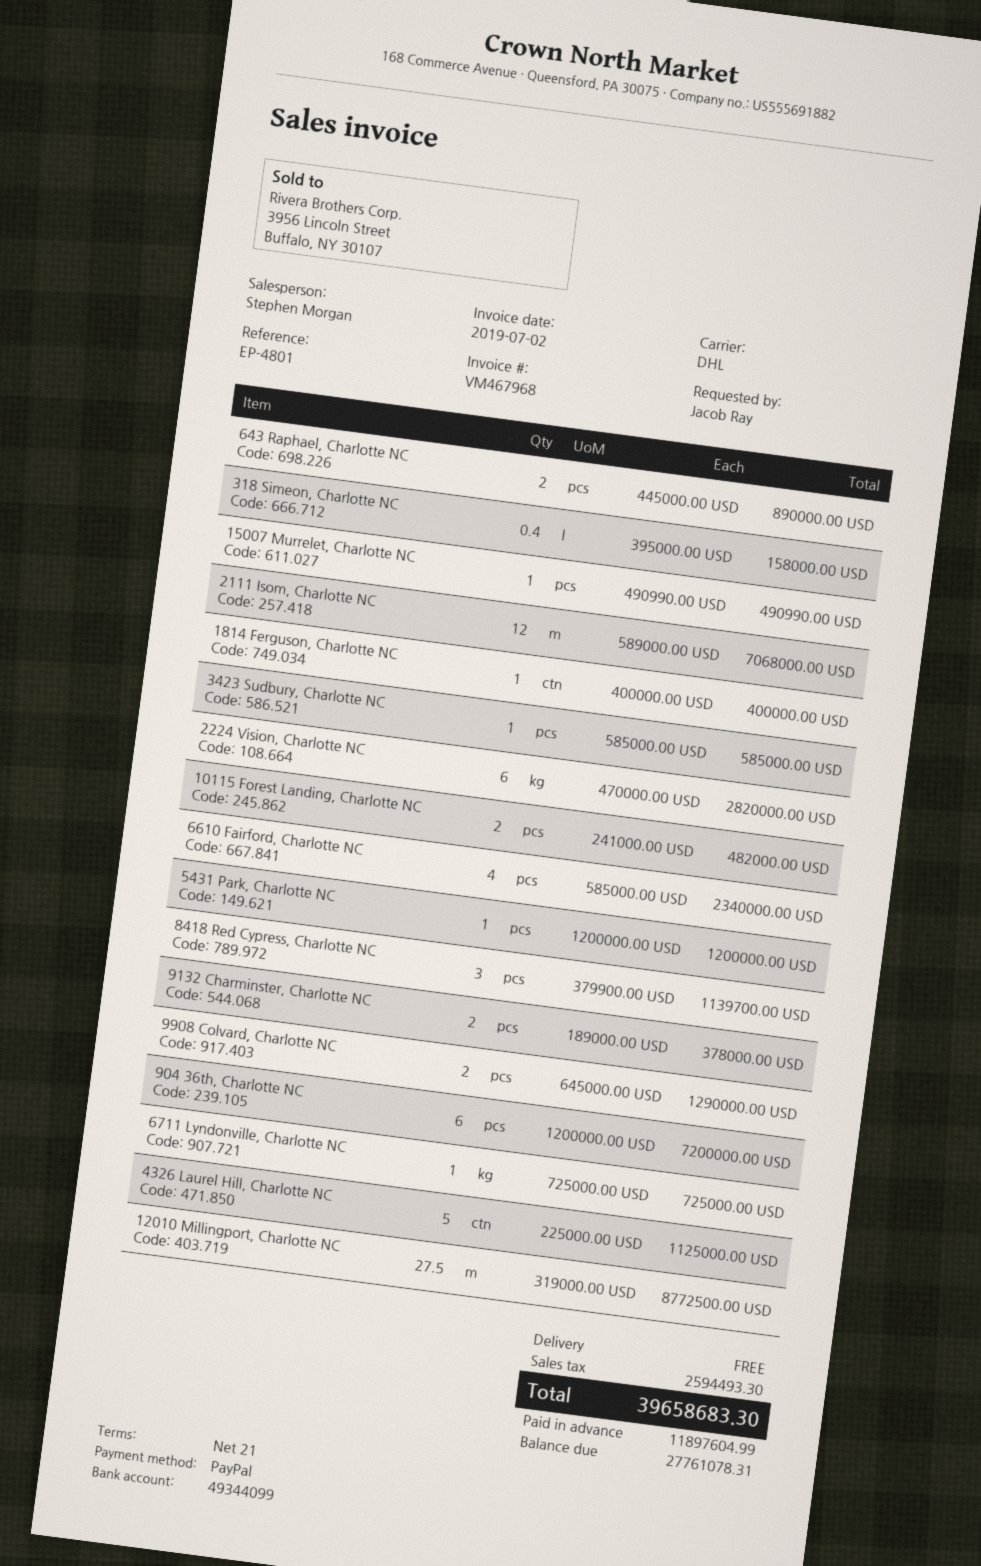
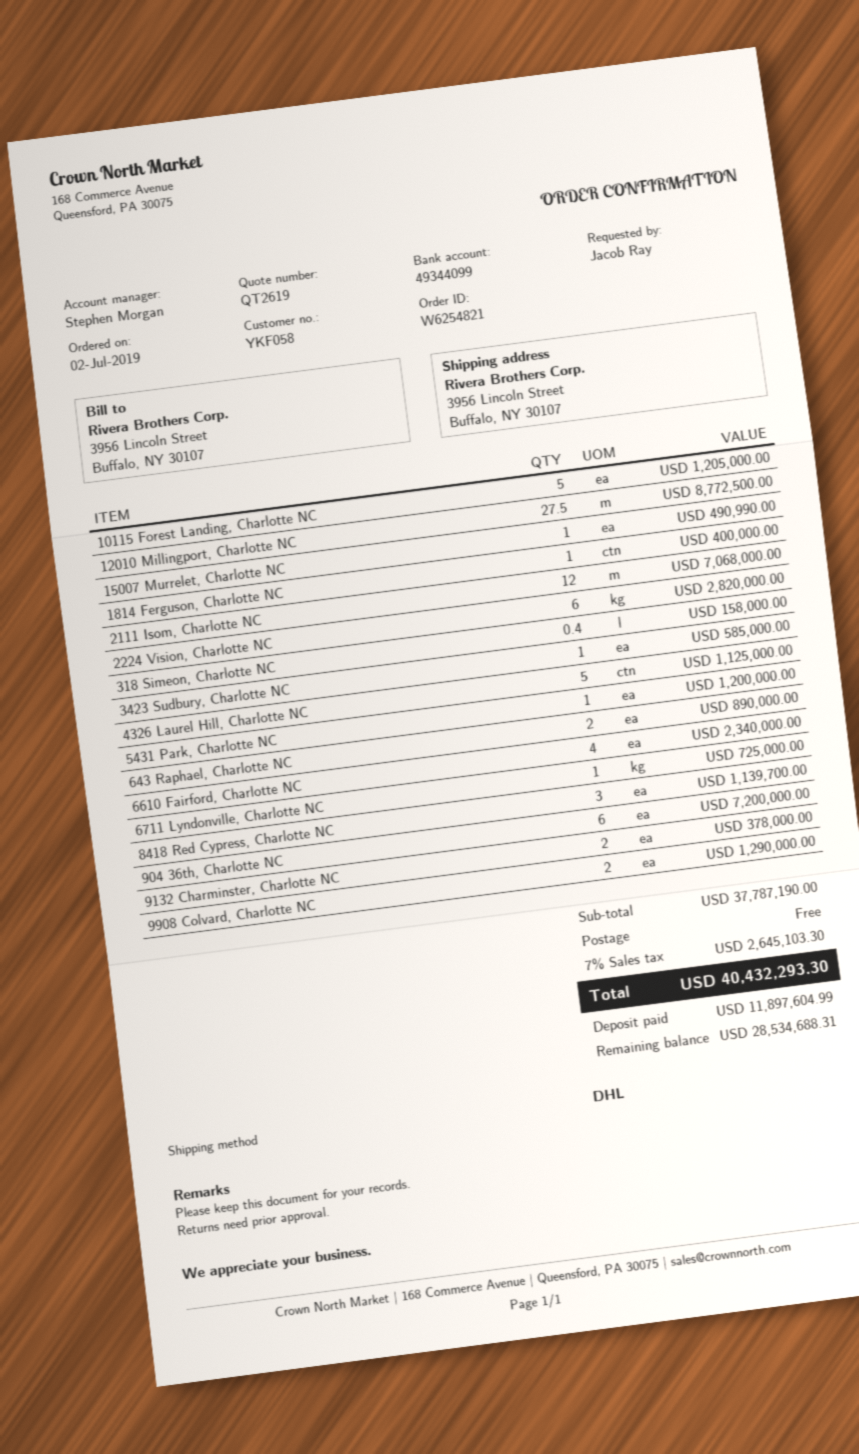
10115 Forest Landing, Charlotte NC: 2 for 482000.00 -> 5 for 1205000.00
tax: 2594493.30 -> 2645103.30
total: 39658683.30 -> 40432293.30
balance: 27761078.31 -> 28534688.31

